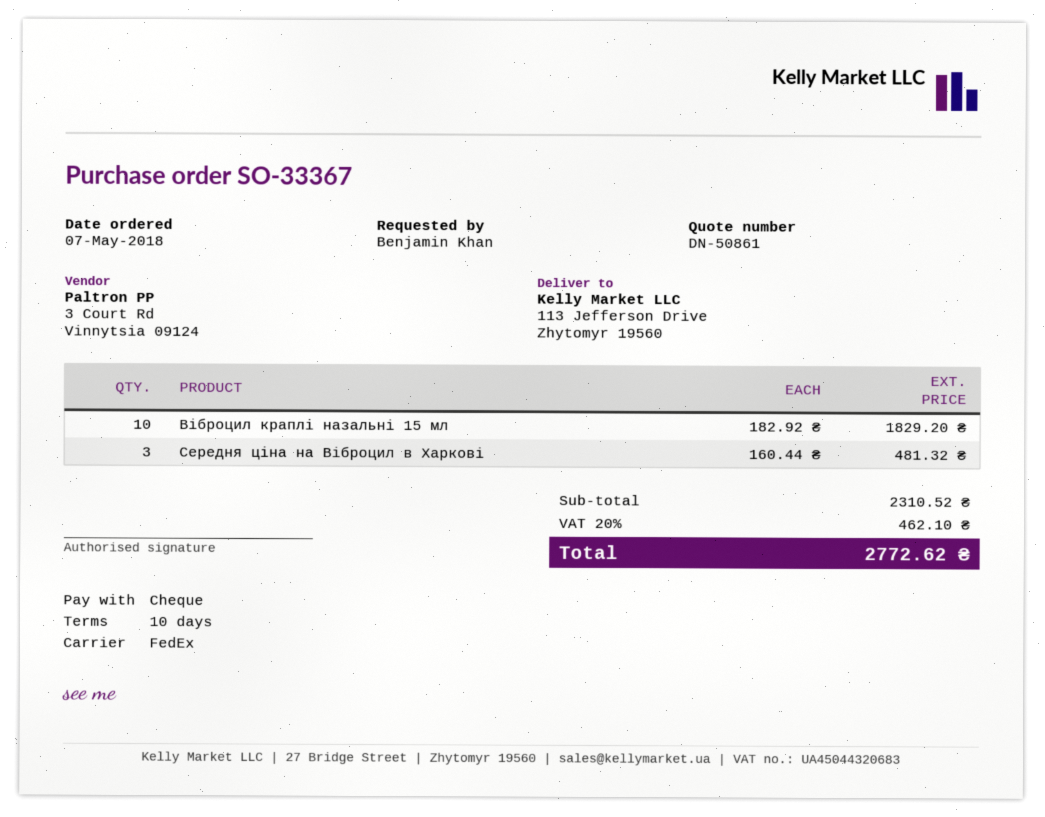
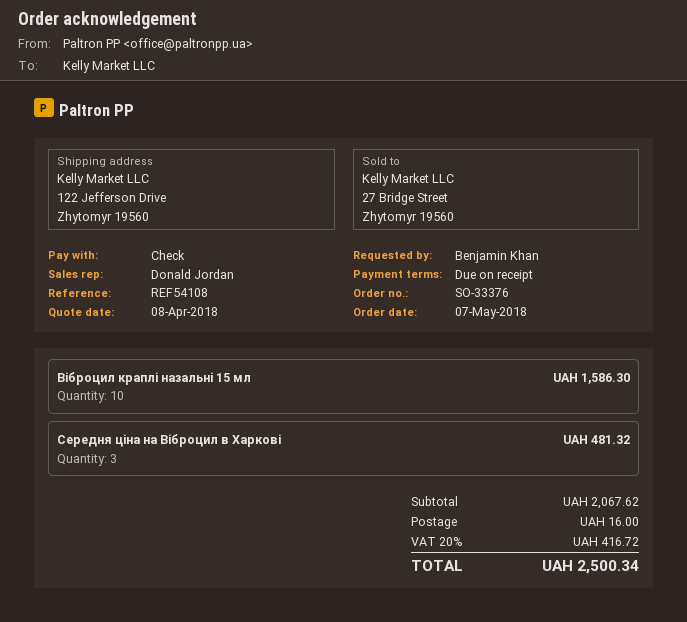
order number: SO-33367 -> SO-33376
payment terms: 10 days -> on receipt
ship to: 113 Jefferson Drive, Zhytomyr 19560 -> 122 Jefferson Drive, Zhytomyr 19560
Віброцил краплі назальні 15 мл: 10 for 1829.20 -> 10 for 1586.30
subtotal: 2310.52 -> 2067.62
shipping: none -> 16.00
tax: 20% = 462.10 -> 20% = 416.72
total: 2772.62 -> 2500.34

